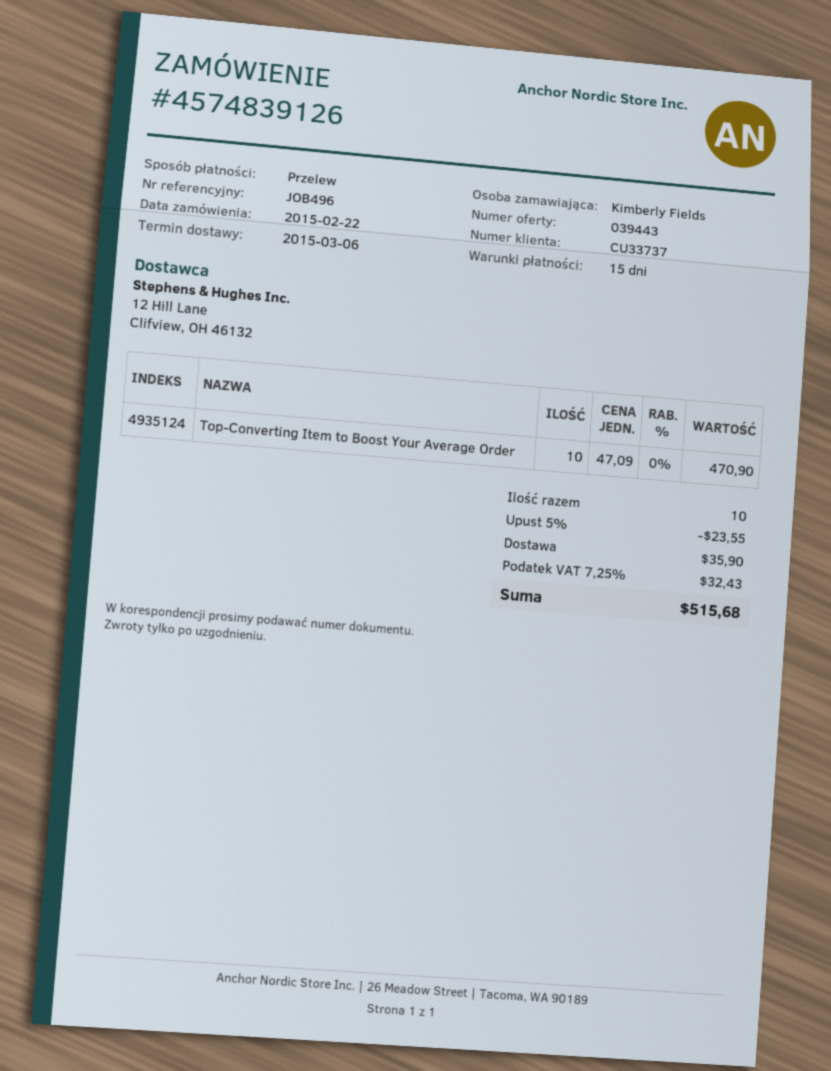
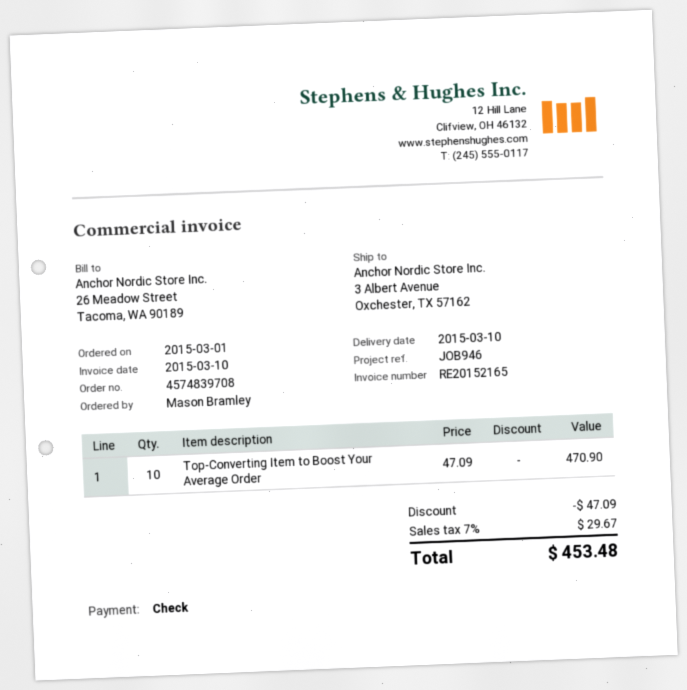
order number: 4574839126 -> 4574839708
order date: 2015-02-22 -> 2015-03-01
delivery date: 2015-03-06 -> 2015-03-10
reference: JOB496 -> JOB946
ordered by: Kimberly Fields -> Mason Bramley
payment method: bank transfer -> cheque
discount: 23.55 -> 47.09
shipping: 35.90 -> none
tax: 7.25% = 32.43 -> 7% = 29.67
total: 515.68 -> 453.48

